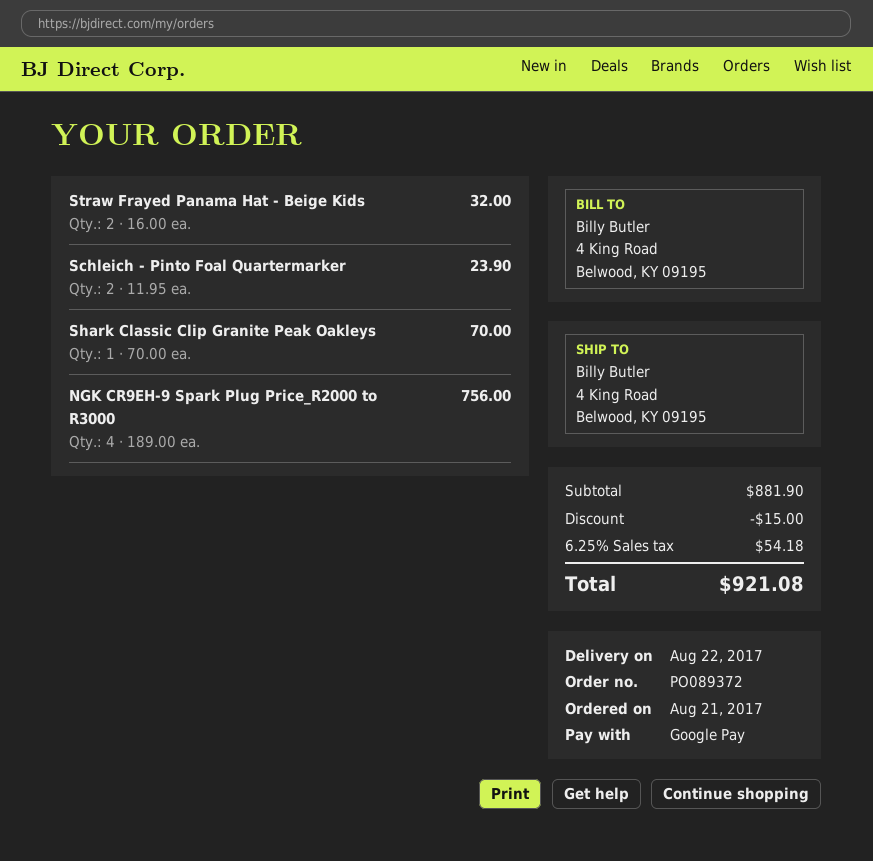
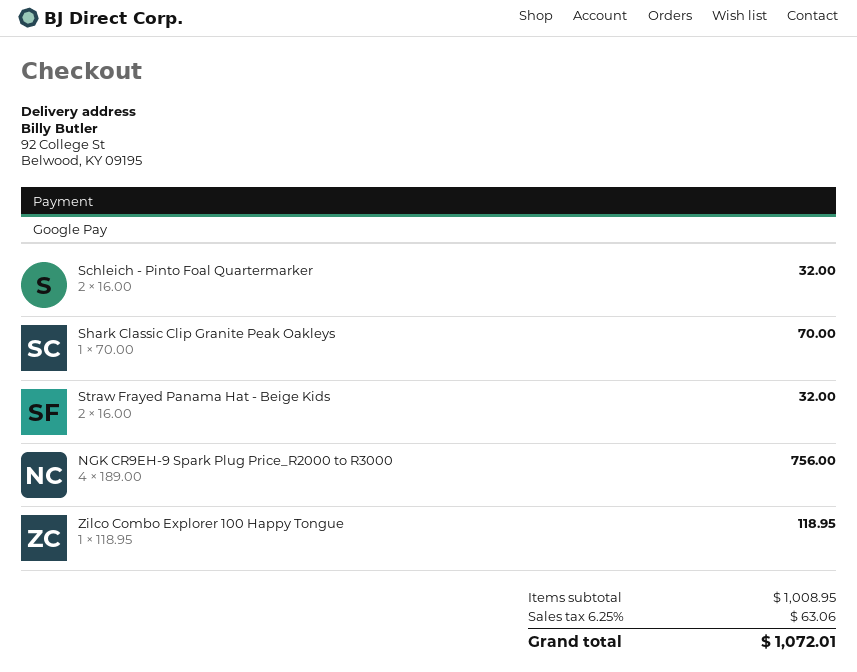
ship to: 4 King Road, Belwood, KY 09195 -> 92 College St, Belwood, KY 09195
Schleich - Pinto Foal Quartermarker: 2 x 11.95 = 23.90 -> 2 x 16.00 = 32.00
Zilco Combo Explorer 100 Happy Tongue: none -> 1 x 118.95 = 118.95
subtotal: 881.90 -> 1008.95
discount: 15.00 -> none
tax: 6.25% = 54.18 -> 6.25% = 63.06
total: 921.08 -> 1072.01

